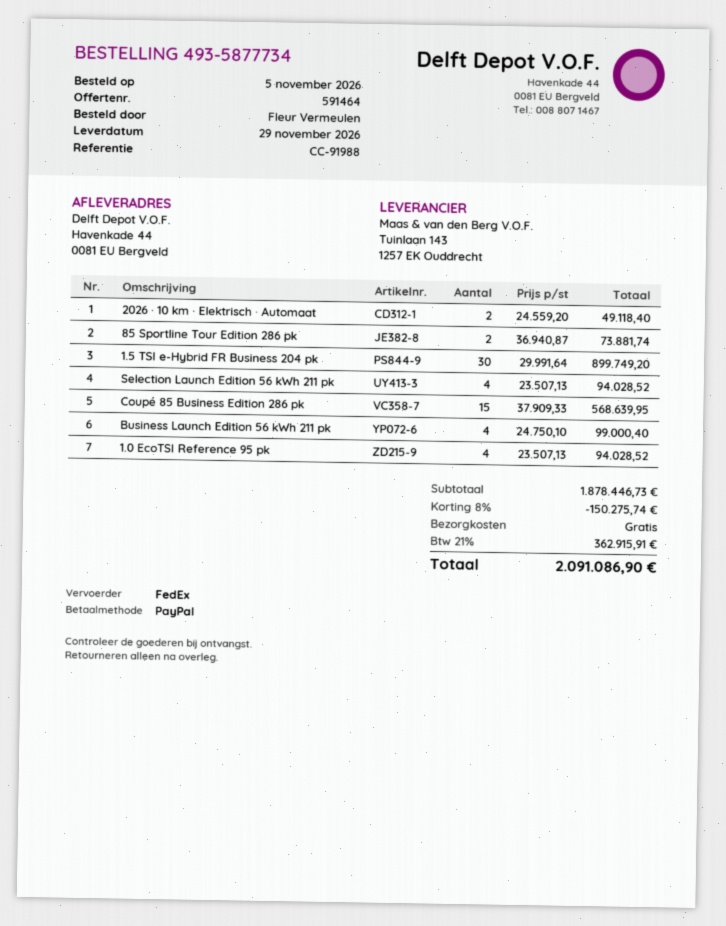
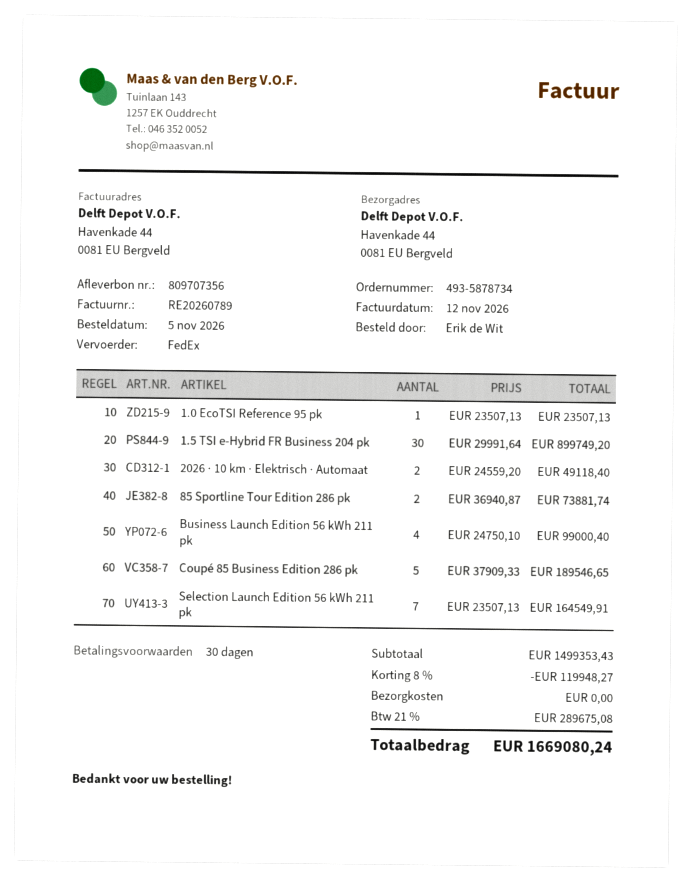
order number: 493-5877734 -> 493-5878734
ordered by: Fleur Vermeulen -> Erik de Wit
Selection Launch Edition 56 kWh 211 pk: 4 x 23507.13 = 94028.52 -> 7 x 23507.13 = 164549.91
Coupé 85 Business Edition 286 pk: 15 x 37909.33 = 568639.95 -> 5 x 37909.33 = 189546.65
1.0 EcoTSI Reference 95 pk: 4 x 23507.13 = 94028.52 -> 1 x 23507.13 = 23507.13
subtotal: 1878446.73 -> 1499353.43
discount: 8% = 150275.74 -> 8% = 119948.27
tax: 21% = 362915.91 -> 21% = 289675.08
total: 2091086.90 -> 1669080.24

